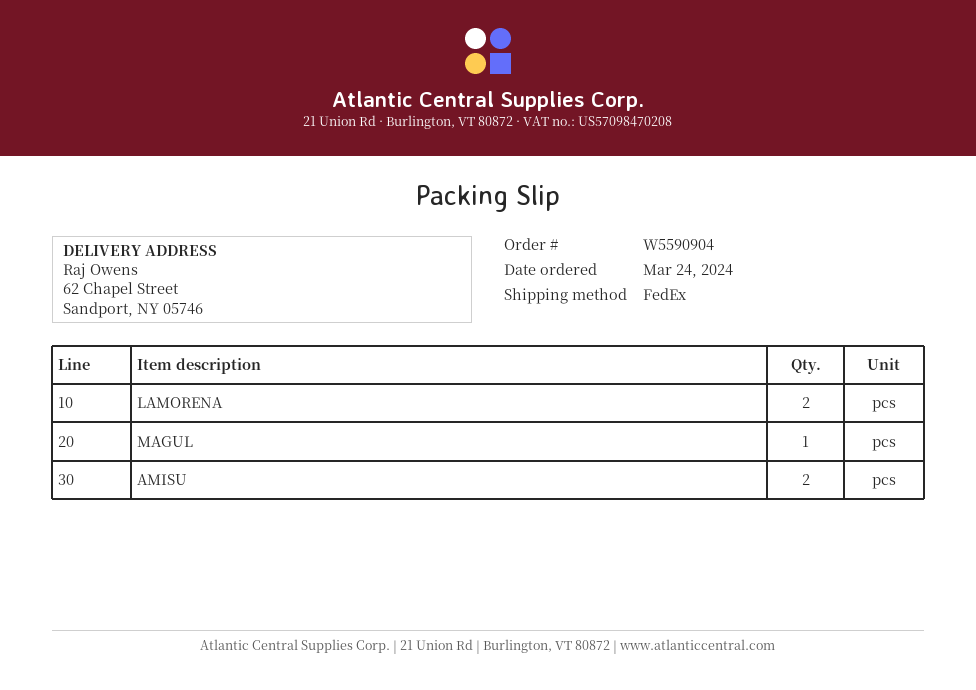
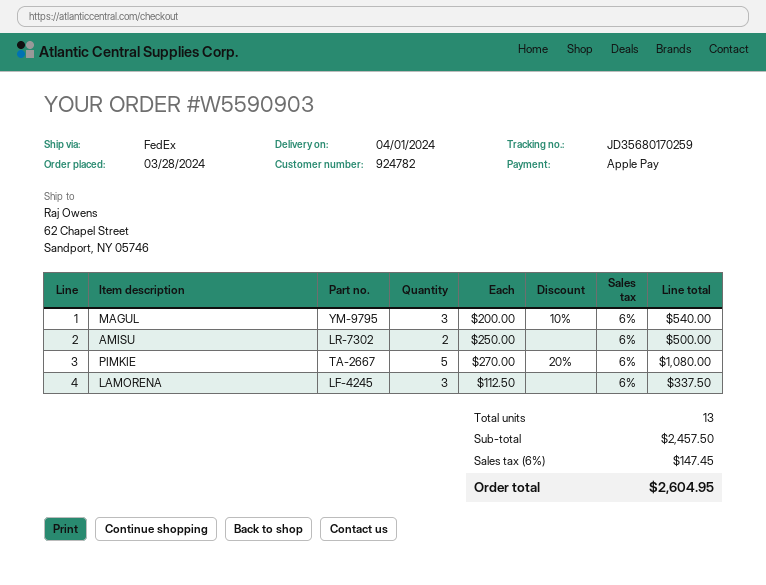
order number: W5590904 -> W5590903
order date: 2024-03-24 -> 2024-03-28
LAMORENA: 2 -> 3
MAGUL: 1 -> 3
PIMKIE: none -> 5

